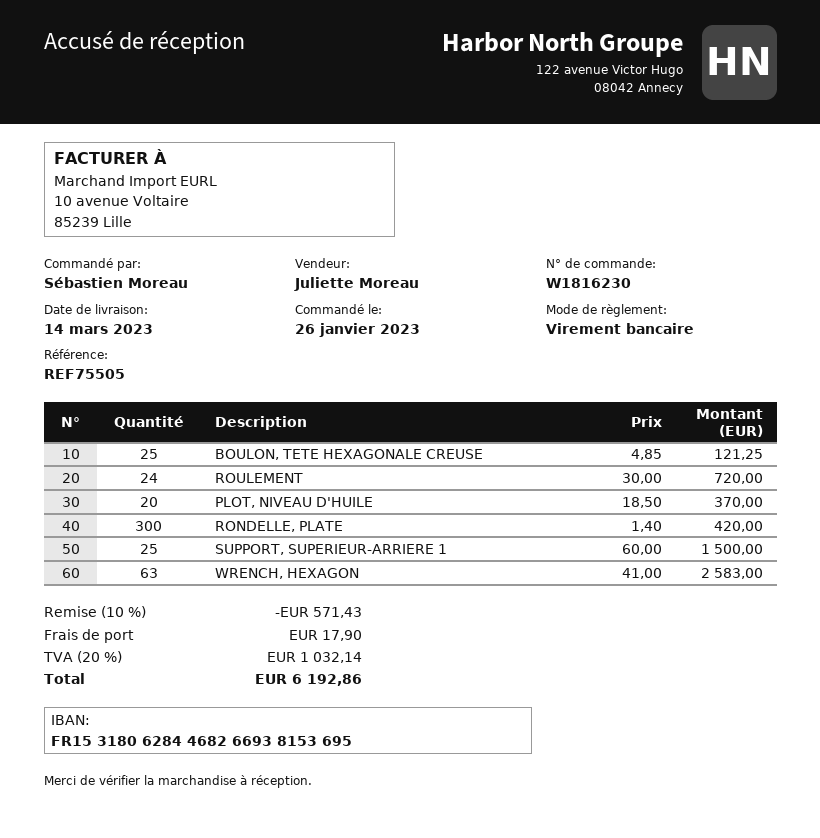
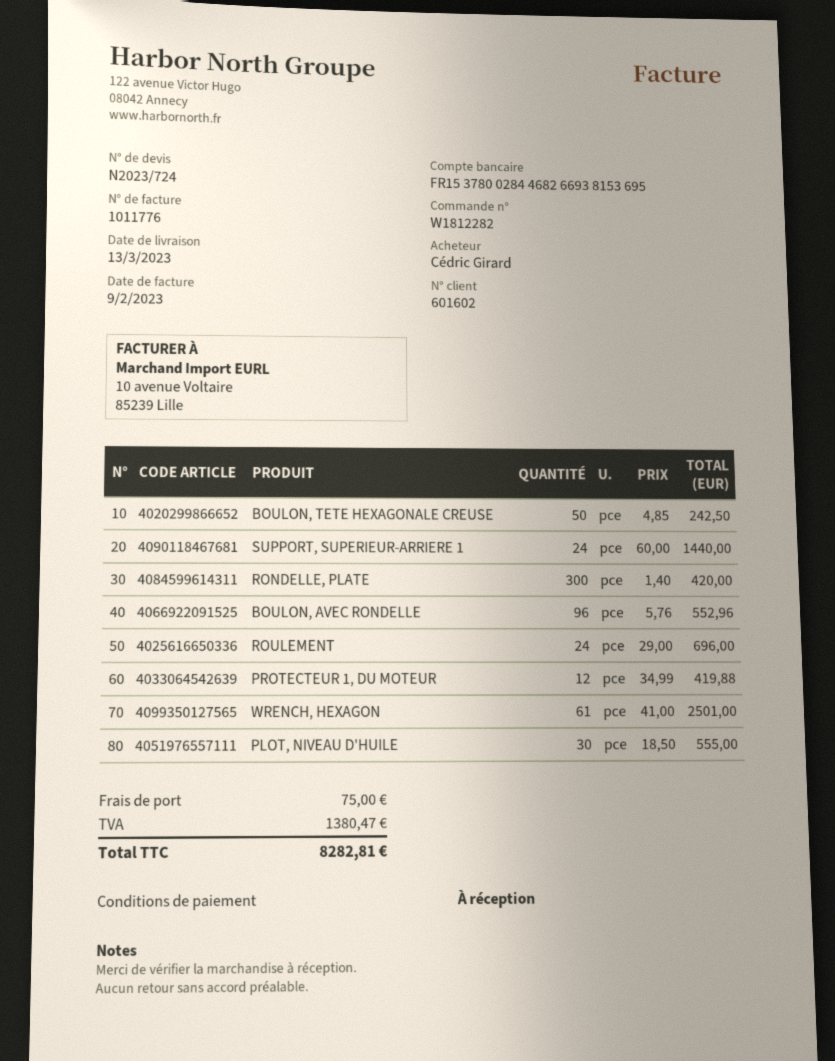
order number: W1816230 -> W1812282
delivery date: 2023-03-14 -> 2023-03-13
ordered by: Sébastien Moreau -> Cédric Girard
bank account: FR1531806284468266938153695 -> FR1537800284468266938153695
BOULON, TETE HEXAGONALE CREUSE: 25 x 4.85 = 121.25 -> 50 x 4.85 = 242.50
ROULEMENT: 24 x 30.00 = 720.00 -> 24 x 29.00 = 696.00
PLOT, NIVEAU D'HUILE: 20 x 18.50 = 370.00 -> 30 x 18.50 = 555.00
SUPPORT, SUPERIEUR-ARRIERE 1: 25 x 60.00 = 1500.00 -> 24 x 60.00 = 1440.00
WRENCH, HEXAGON: 63 x 41.00 = 2583.00 -> 61 x 41.00 = 2501.00
BOULON, AVEC RONDELLE: none -> 96 x 5.76 = 552.96
PROTECTEUR 1, DU MOTEUR: none -> 12 x 34.99 = 419.88
discount: 10% = 571.43 -> none
shipping: 17.90 -> 75.00
tax: 1032.14 -> 1380.47
total: 6192.86 -> 8282.81

